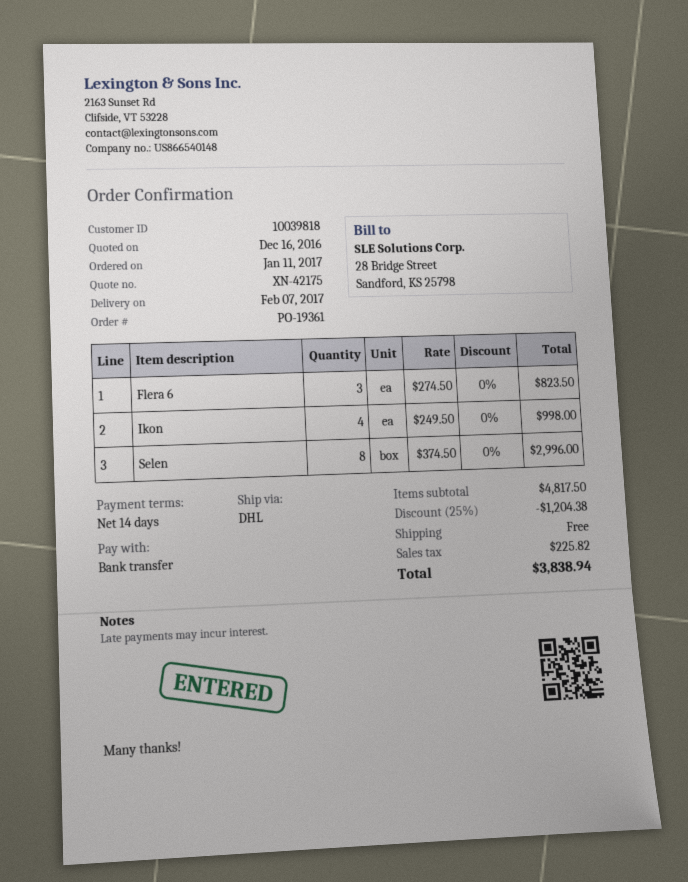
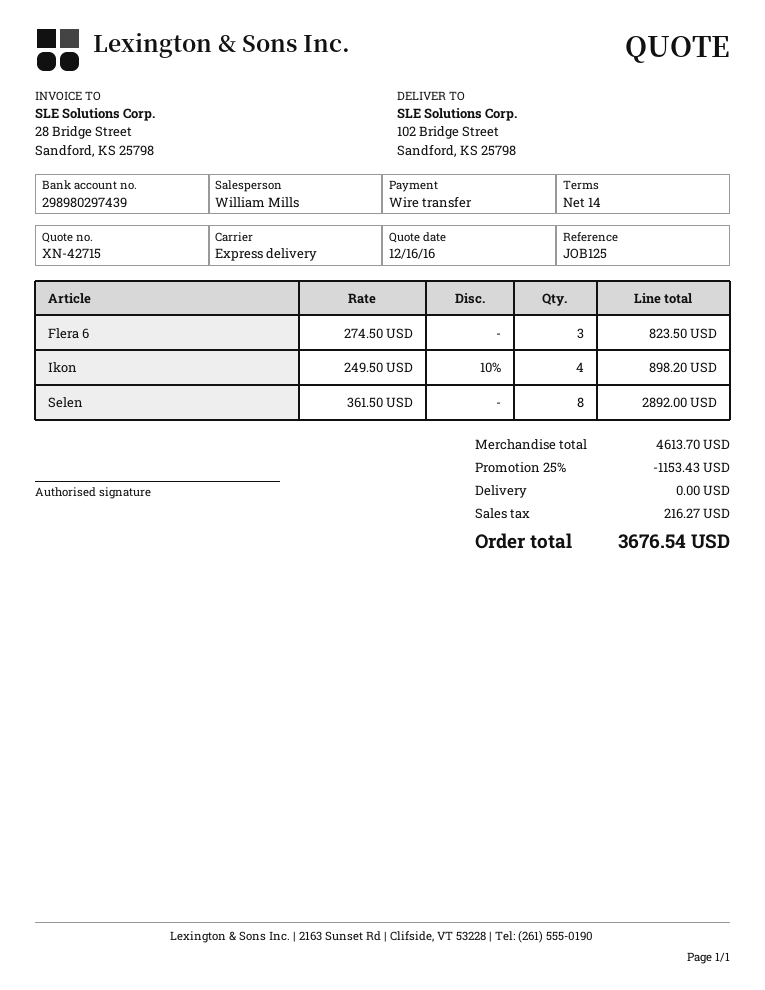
quote number: XN-42175 -> XN-42715
shipping method: DHL -> express
Ikon: 4 x 249.50 = 998.00 -> 4 x 249.50 - 10% = 898.20
Selen: 8 x 374.50 = 2996.00 -> 8 x 361.50 = 2892.00
subtotal: 4817.50 -> 4613.70
discount: 25% = 1204.38 -> 25% = 1153.43
tax: 225.82 -> 216.27
total: 3838.94 -> 3676.54

